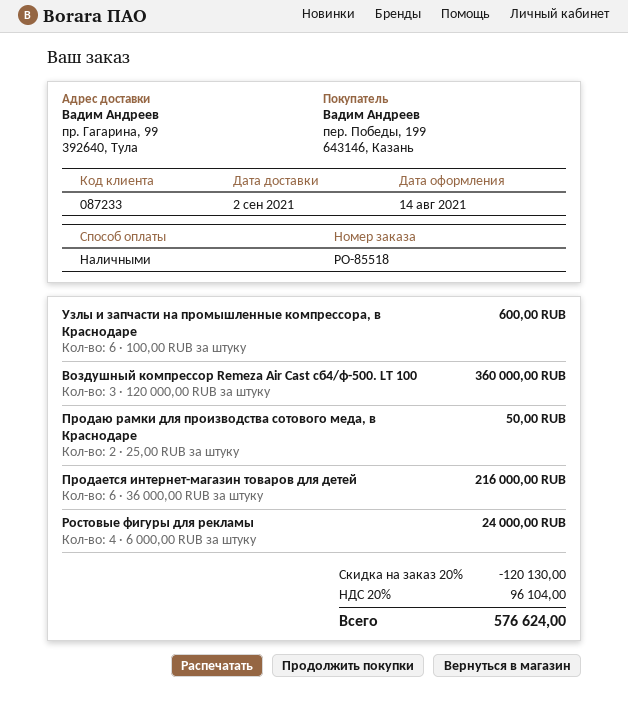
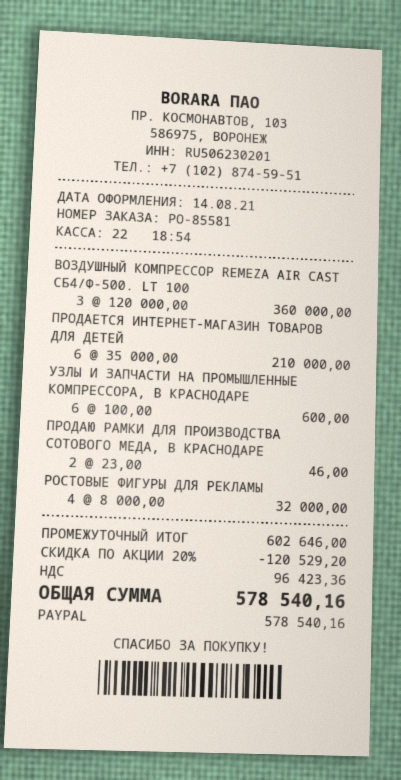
order number: PO-85518 -> PO-85581
payment method: cash -> PayPal
Продаю рамки для производства сотового меда, в Краснодаре: 2 x 25.00 = 50.00 -> 2 x 23.00 = 46.00
Продается интернет-магазин товаров для детей: 6 x 36000.00 = 216000.00 -> 6 x 35000.00 = 210000.00
Ростовые фигуры для рекламы: 4 x 6000.00 = 24000.00 -> 4 x 8000.00 = 32000.00
discount: 20% = 120130.00 -> 20% = 120529.20
tax: 96104.00 -> 96423.36
total: 576624.00 -> 578540.16

